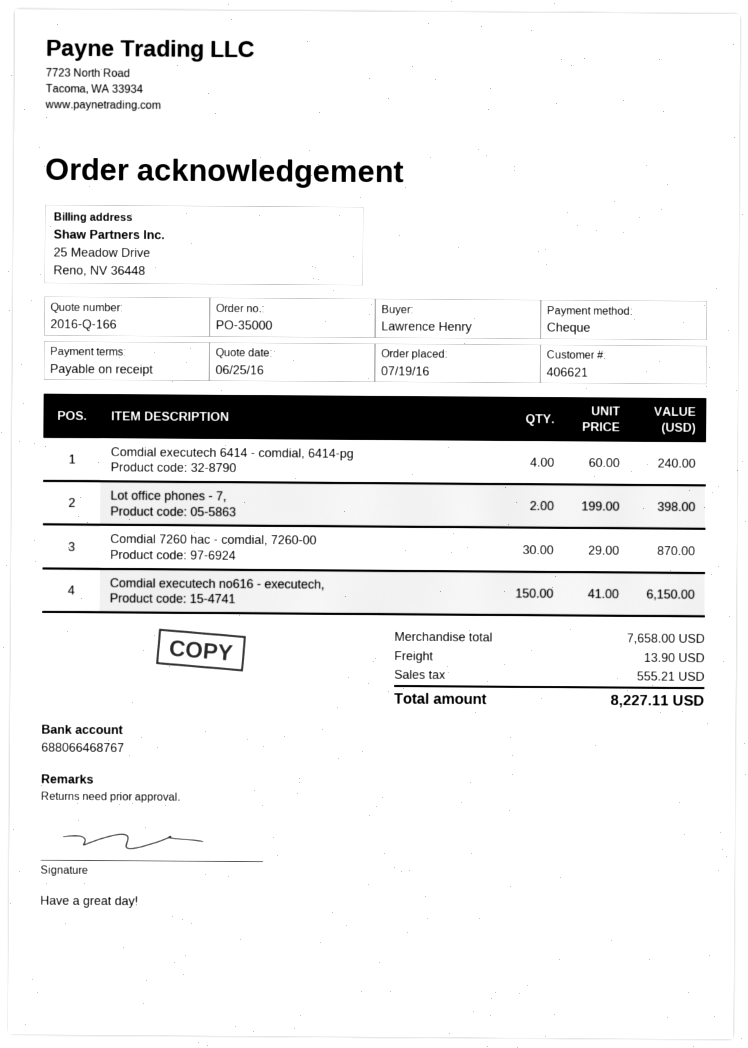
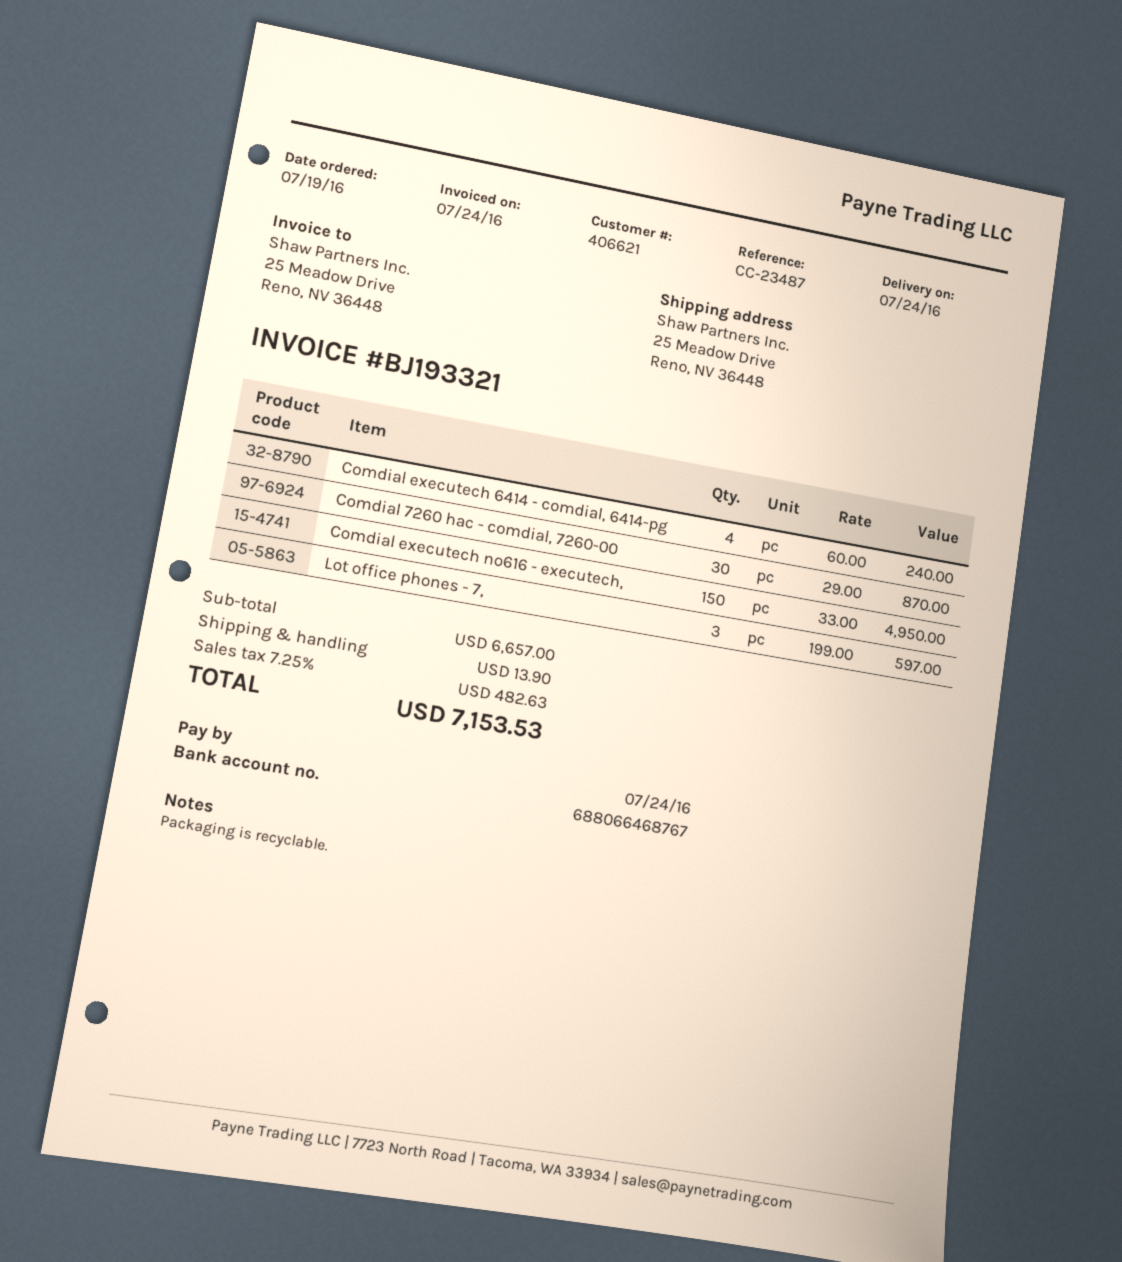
Lot office phones - 7,: 2 x 199.00 = 398.00 -> 3 x 199.00 = 597.00
Comdial executech no616 - executech,: 150 x 41.00 = 6150.00 -> 150 x 33.00 = 4950.00
subtotal: 7658.00 -> 6657.00
tax: 555.21 -> 482.63
total: 8227.11 -> 7153.53

